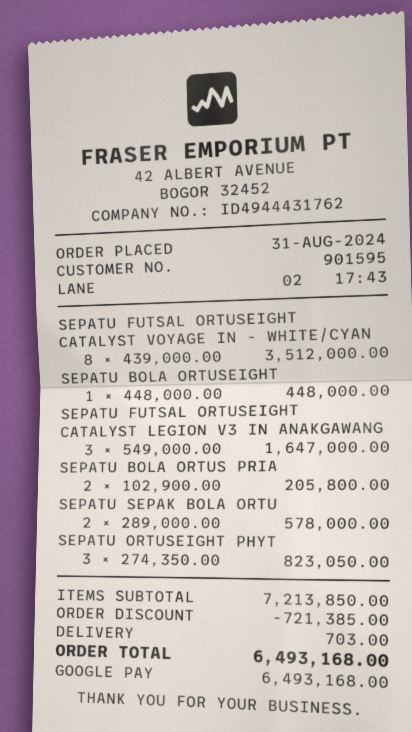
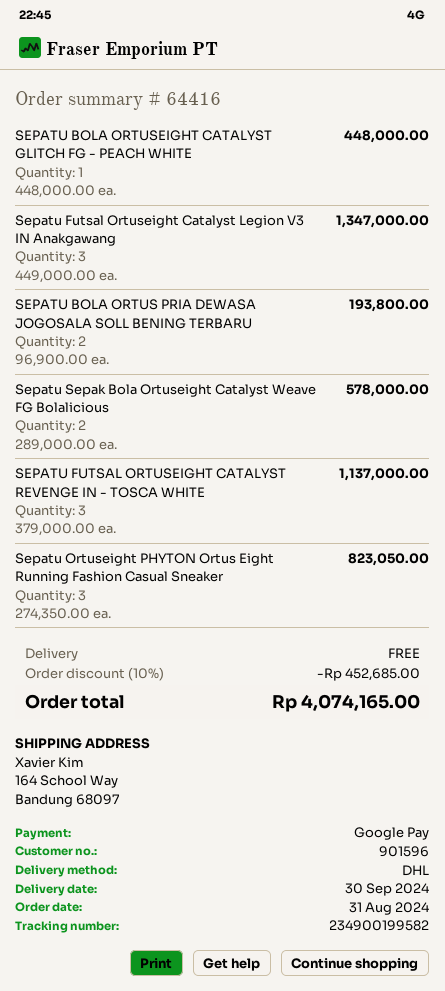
customer number: 901595 -> 901596
SEPATU FUTSAL ORTUSEIGHT CATALYST VOYAGE IN - WHITE/CYAN: 8 x 439000.00 = 3512000.00 -> none
SEPATU FUTSAL ORTUSEIGHT CATALYST LEGION V3 IN ANAKGAWANG: 3 x 549000.00 = 1647000.00 -> 3 x 449000.00 = 1347000.00
SEPATU BOLA ORTUS PRIA: 2 x 102900.00 = 205800.00 -> 2 x 96900.00 = 193800.00
SEPATU FUTSAL ORTUSEIGHT CATALYST REVENGE IN - TOSCA WHITE: none -> 3 x 379000.00 = 1137000.00
discount: 721385.00 -> 452685.00
shipping: 703.00 -> 0.00
total: 6493168.00 -> 4074165.00

